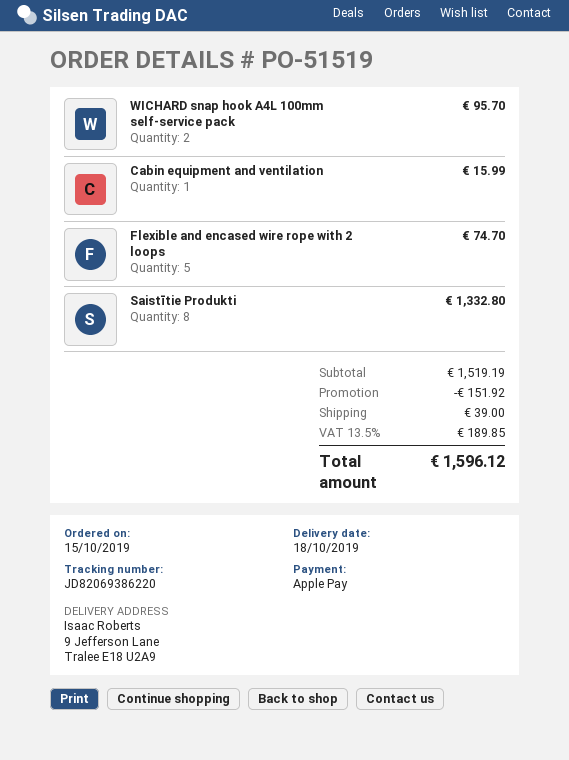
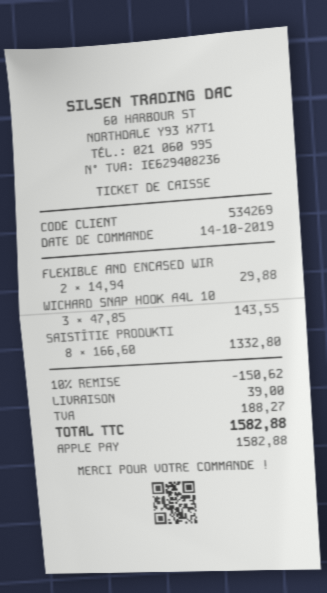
order date: 2019-10-15 -> 2019-10-14
WICHARD snap hook A4L 100mm self-service pack: 2 for 95.70 -> 3 for 143.55
Cabin equipment and ventilation: 1 for 15.99 -> none
Flexible and encased wire rope with 2 loops: 5 for 74.70 -> 2 for 29.88
discount: 151.92 -> 150.62
tax: 189.85 -> 188.27
total: 1596.12 -> 1582.88

